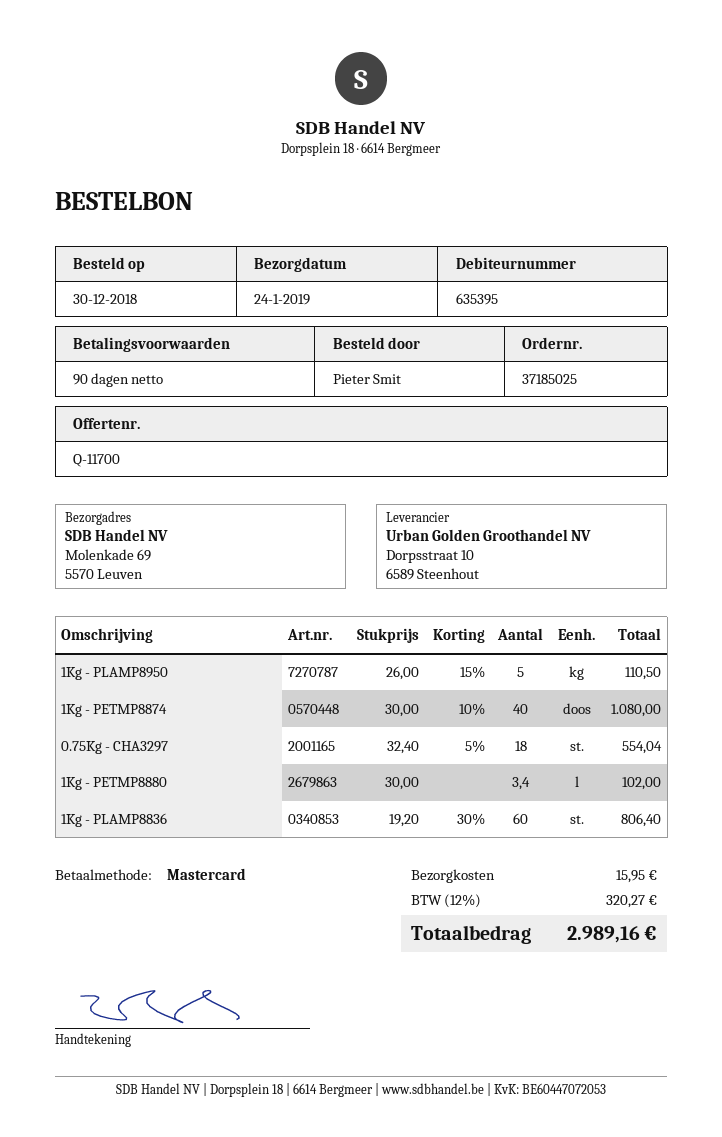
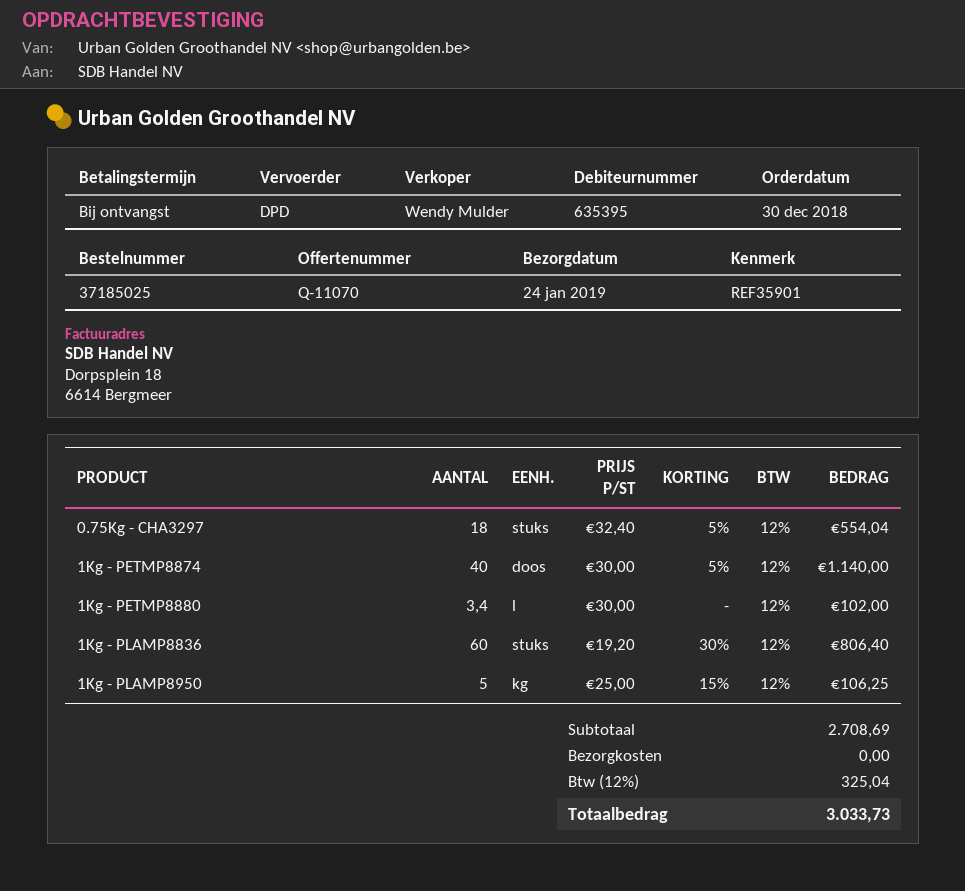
quote number: Q-11700 -> Q-11070
payment terms: 90 days -> on receipt
1Kg - PLAMP8950: 5 x 26.00 - 15% = 110.50 -> 5 x 25.00 - 15% = 106.25
1Kg - PETMP8874: 40 x 30.00 - 10% = 1080.00 -> 40 x 30.00 - 5% = 1140.00
shipping: 15.95 -> 0.00
tax: 12% = 320.27 -> 12% = 325.04
total: 2989.16 -> 3033.73

